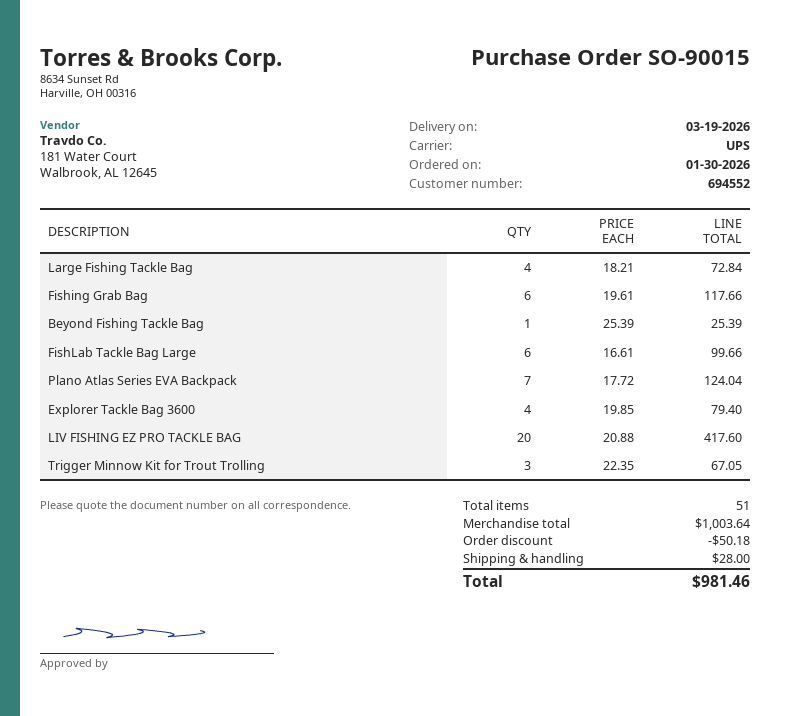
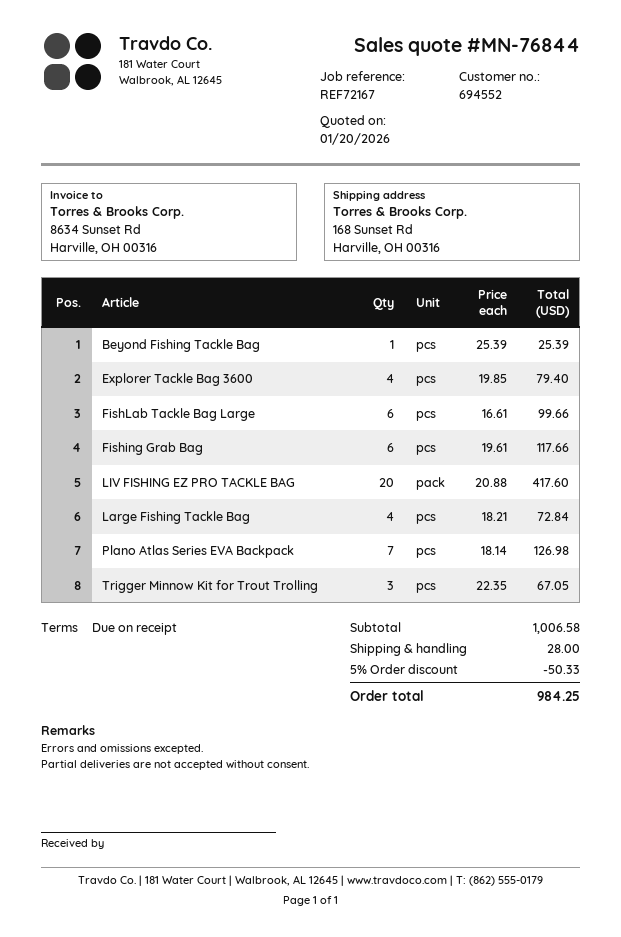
Plano Atlas Series EVA Backpack: 7 x 17.72 = 124.04 -> 7 x 18.14 = 126.98
subtotal: 1003.64 -> 1006.58
discount: 50.18 -> 50.33
total: 981.46 -> 984.25

